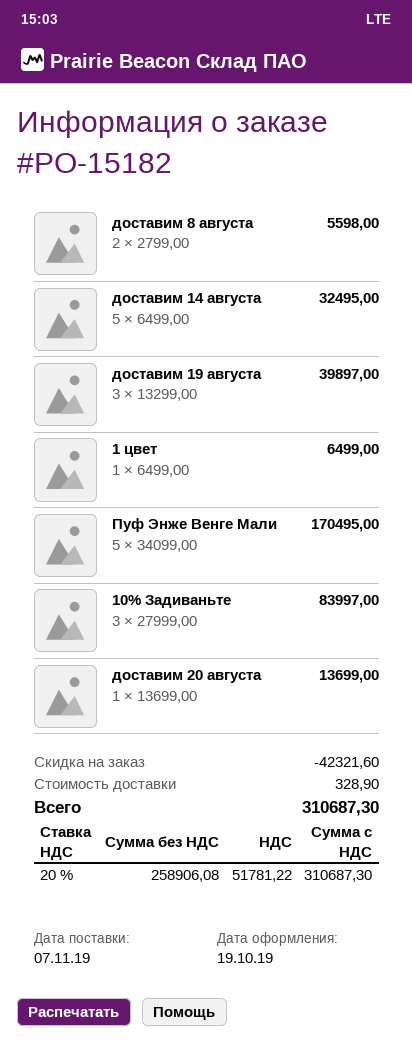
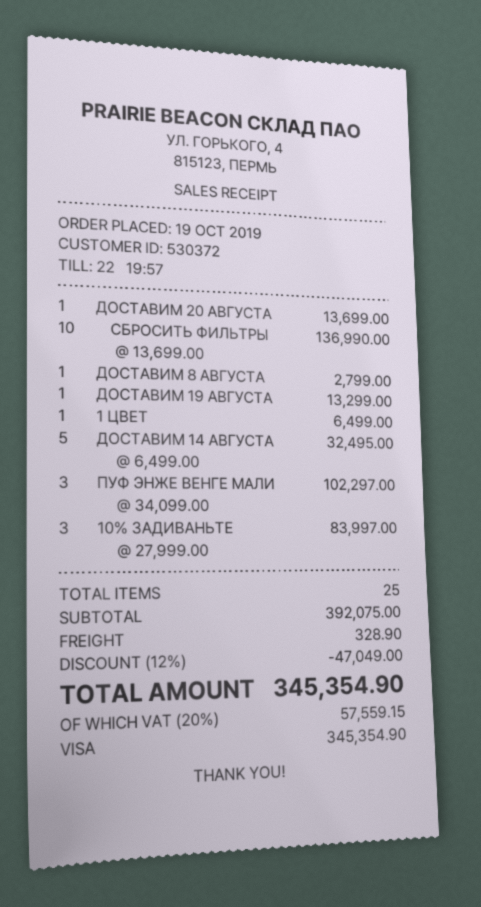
доставим 8 августа: 2 x 2799.00 = 5598.00 -> 1 x 2799.00 = 2799.00
доставим 19 августа: 3 x 13299.00 = 39897.00 -> 1 x 13299.00 = 13299.00
Пуф Энже Венге Мали: 5 x 34099.00 = 170495.00 -> 3 x 34099.00 = 102297.00
СБРОСИТЬ ФИЛЬТРЫ: none -> 10 x 13699.00 = 136990.00
discount: 42321.60 -> 47049.00
tax: 20% = 51781.22 -> 20% = 57559.15
total: 310687.30 -> 345354.90

